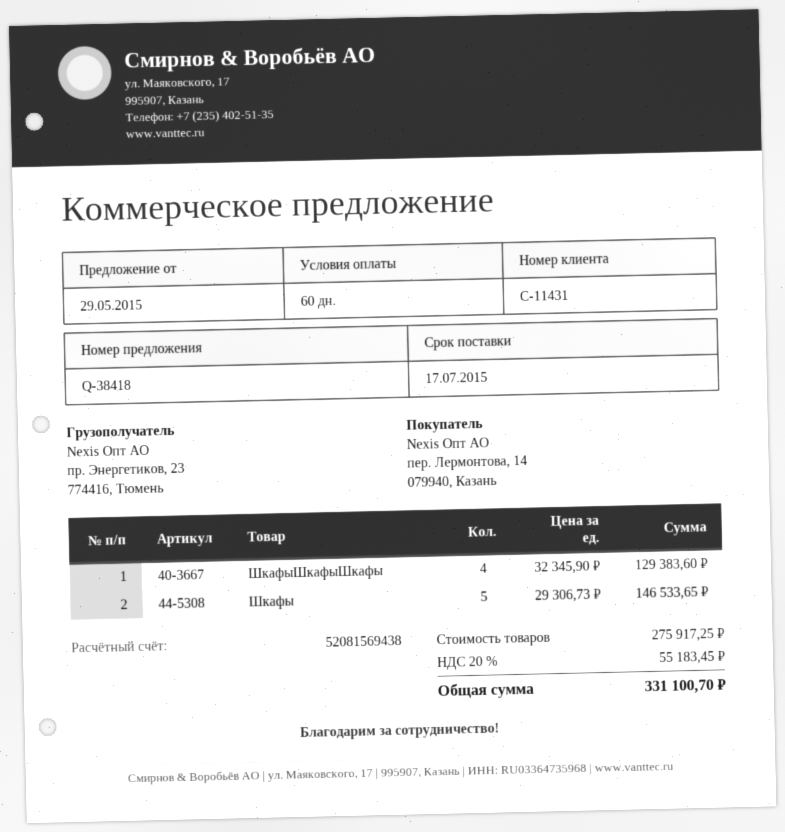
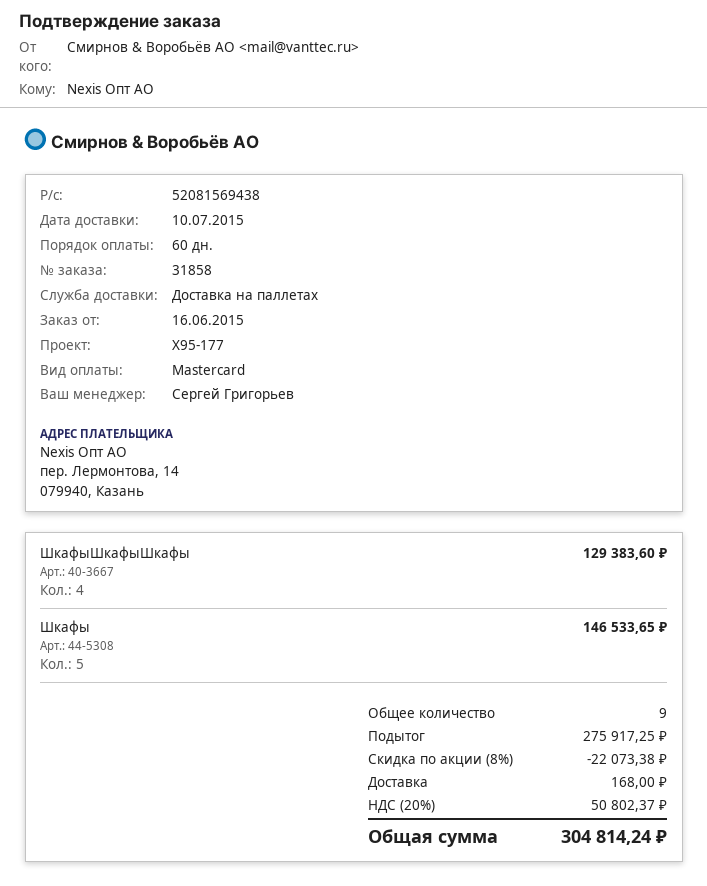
delivery date: 2015-07-17 -> 2015-07-10
discount: none -> 8% = 22073.38
shipping: none -> 168.00
tax: 20% = 55183.45 -> 20% = 50802.37
total: 331100.70 -> 304814.24

